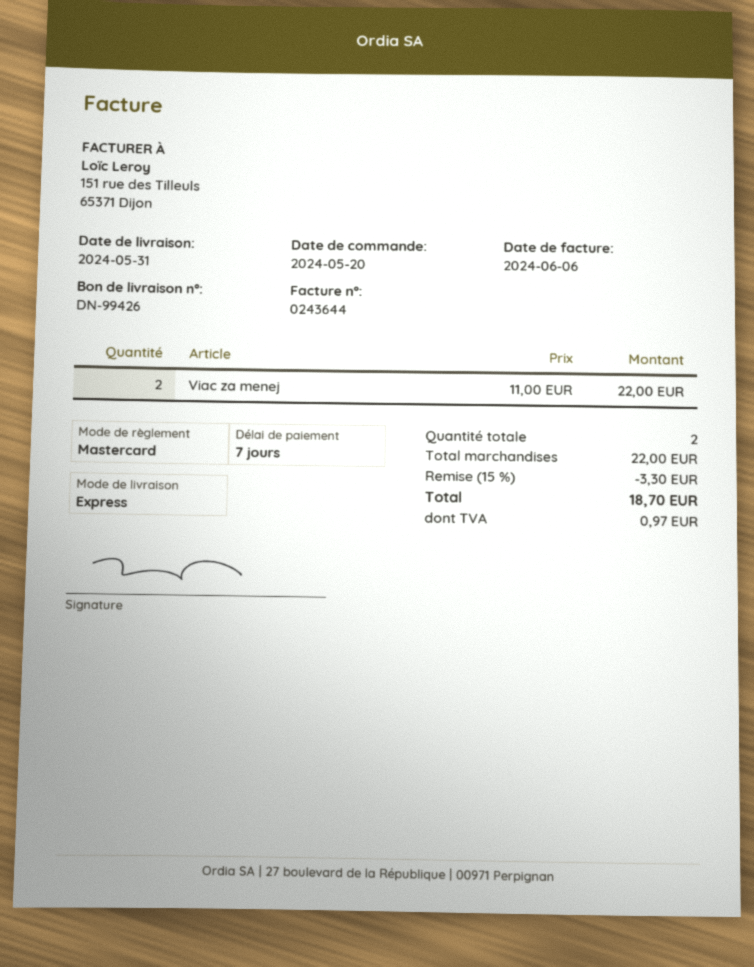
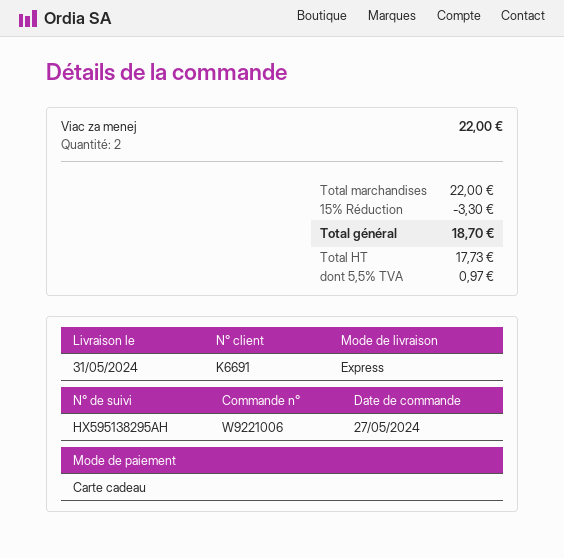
order date: 2024-05-20 -> 2024-05-27
payment method: Mastercard -> gift card

